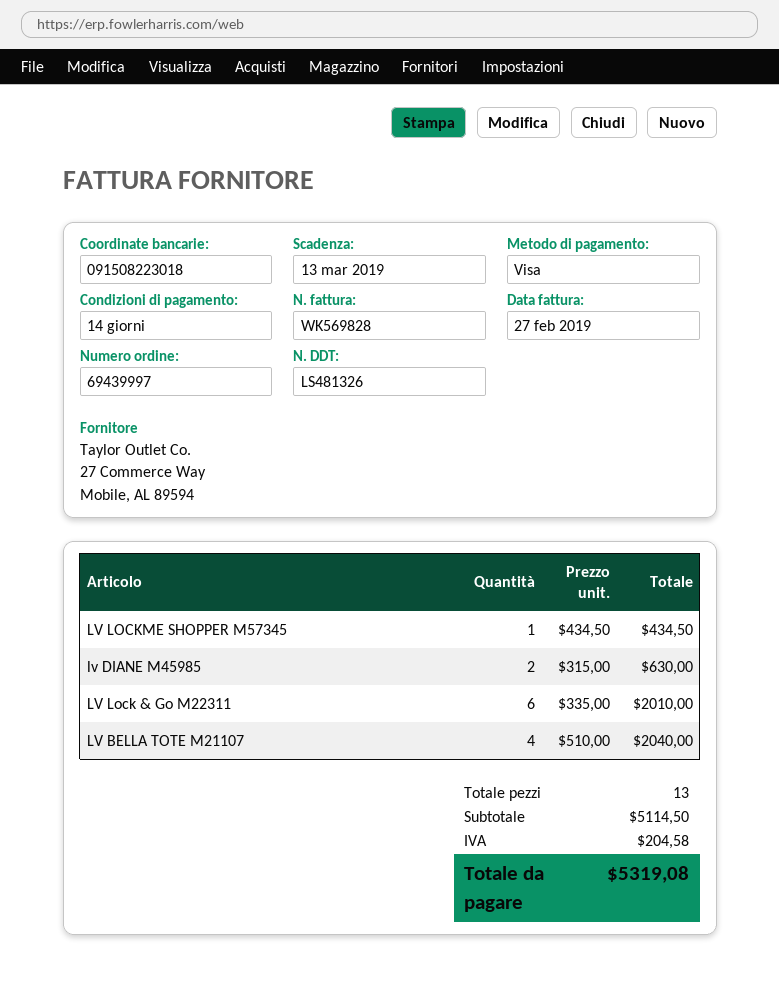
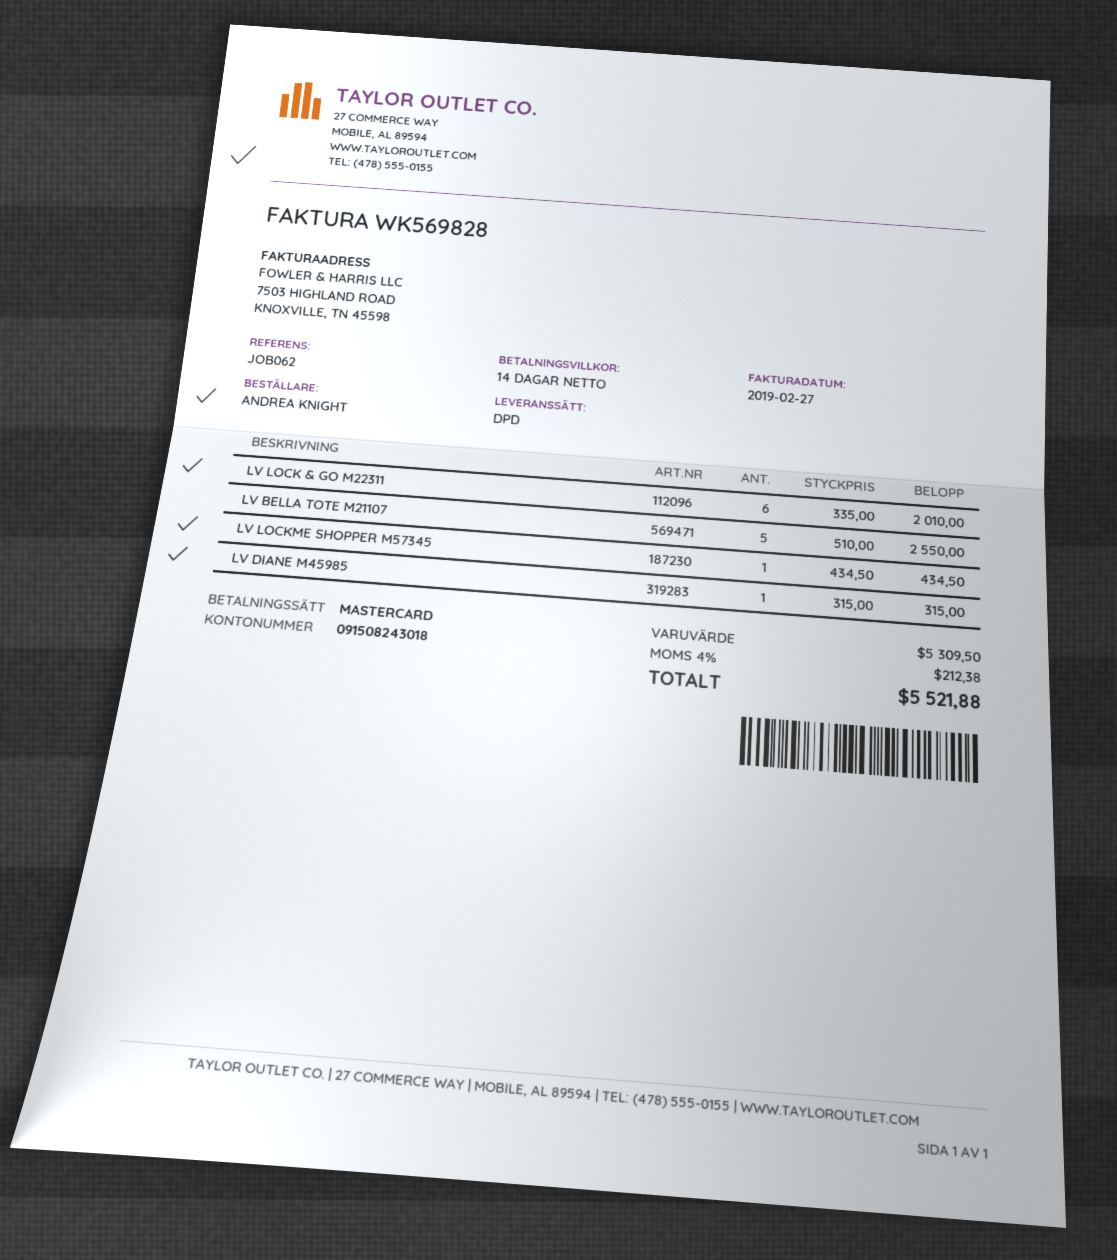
payment method: Visa -> Mastercard
bank account: 091508223018 -> 091508243018
lv DIANE M45985: 2 x 315.00 = 630.00 -> 1 x 315.00 = 315.00
LV BELLA TOTE M21107: 4 x 510.00 = 2040.00 -> 5 x 510.00 = 2550.00
subtotal: 5114.50 -> 5309.50
tax: 204.58 -> 212.38
total: 5319.08 -> 5521.88

